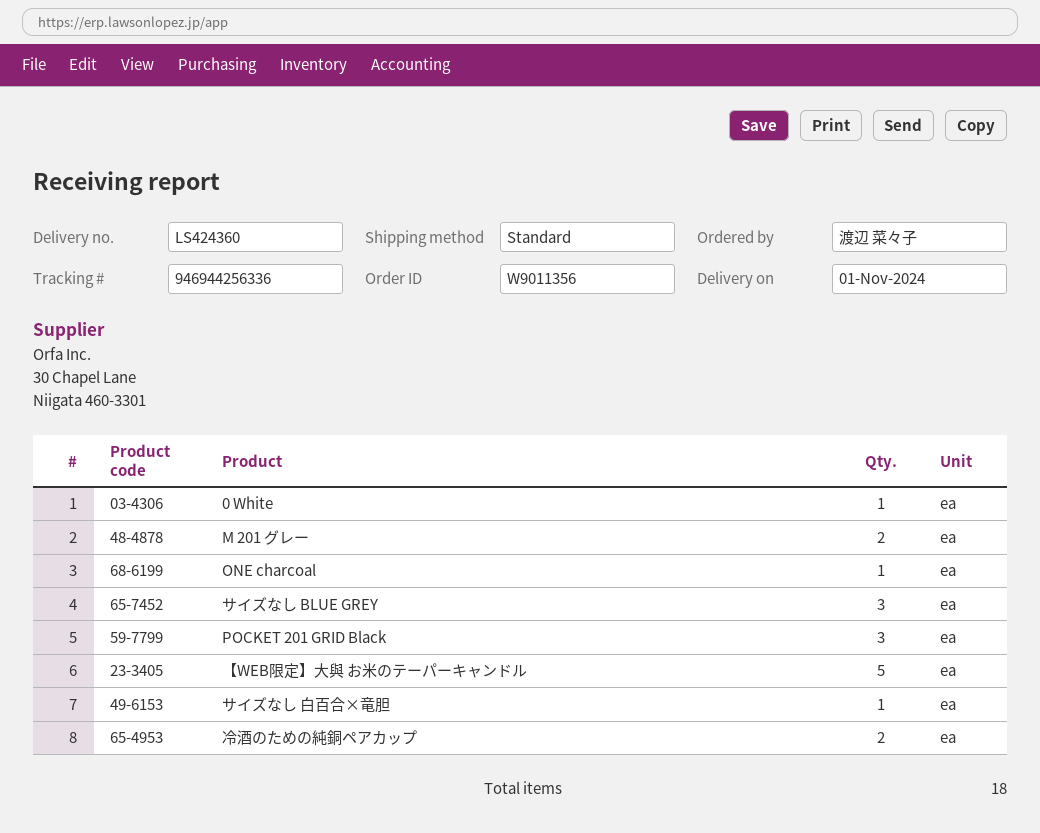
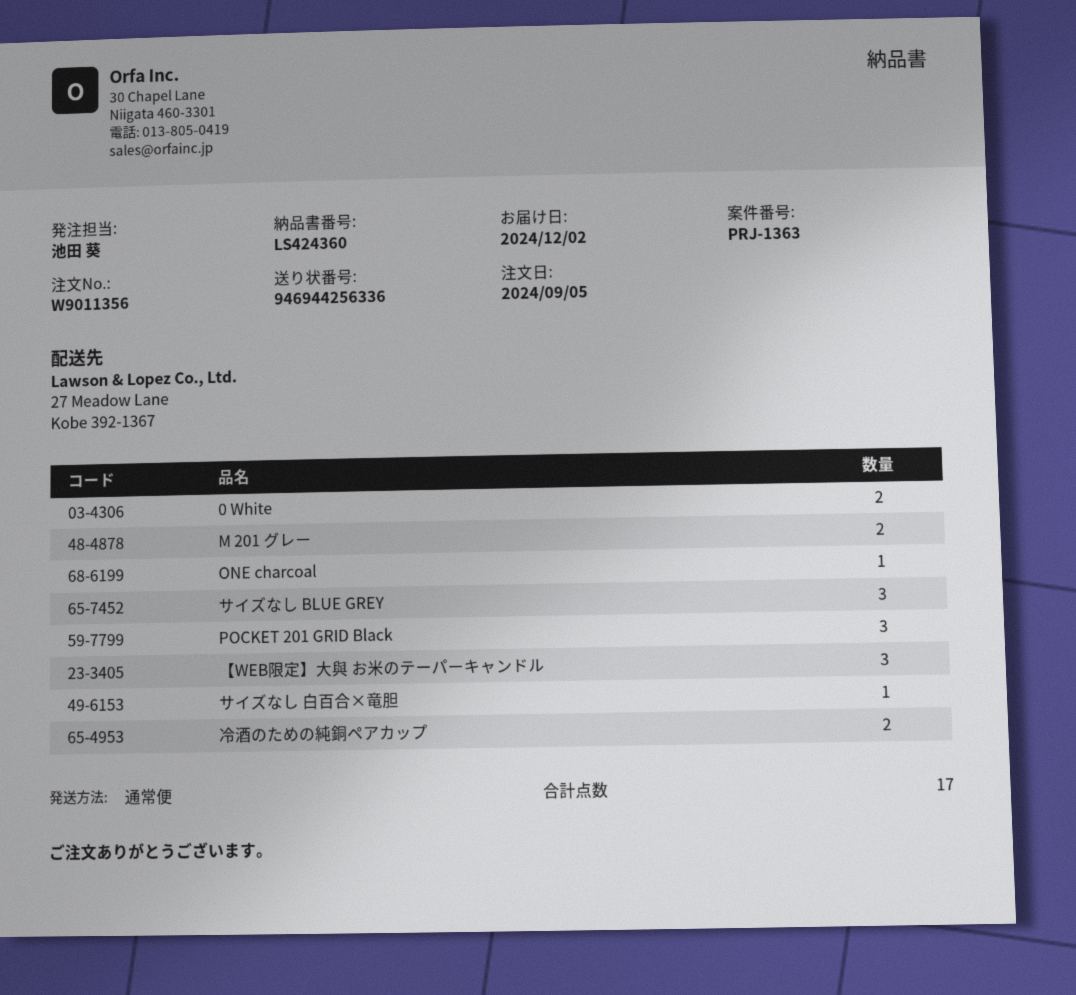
delivery date: 2024-11-01 -> 2024-12-02
ordered by: 渡辺 菜々子 -> 池田 葵
0 White: 1 -> 2
【WEB限定】大與 お米のテーパーキャンドル: 5 -> 3
total quantity: 18 -> 17

